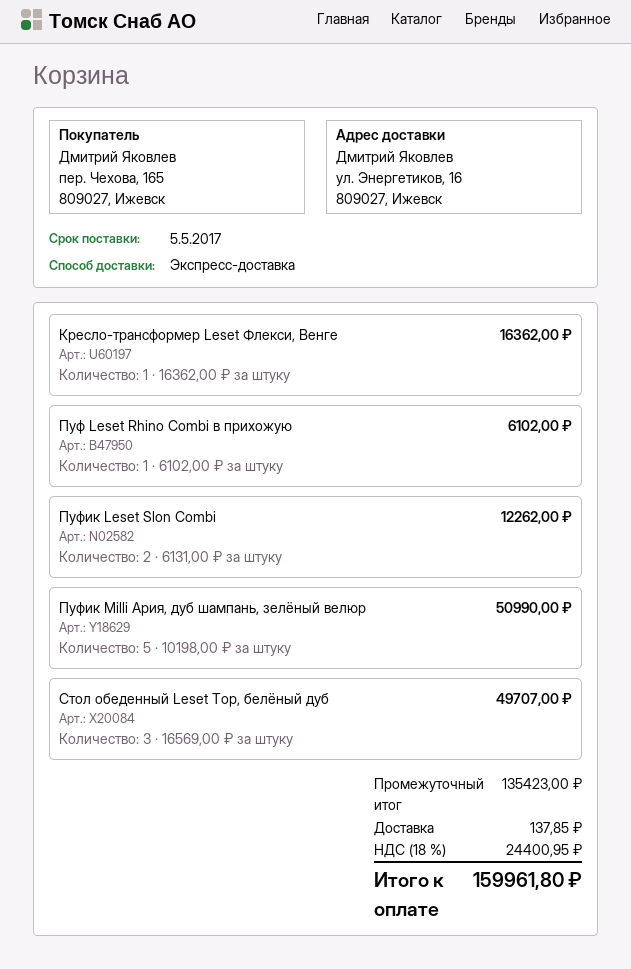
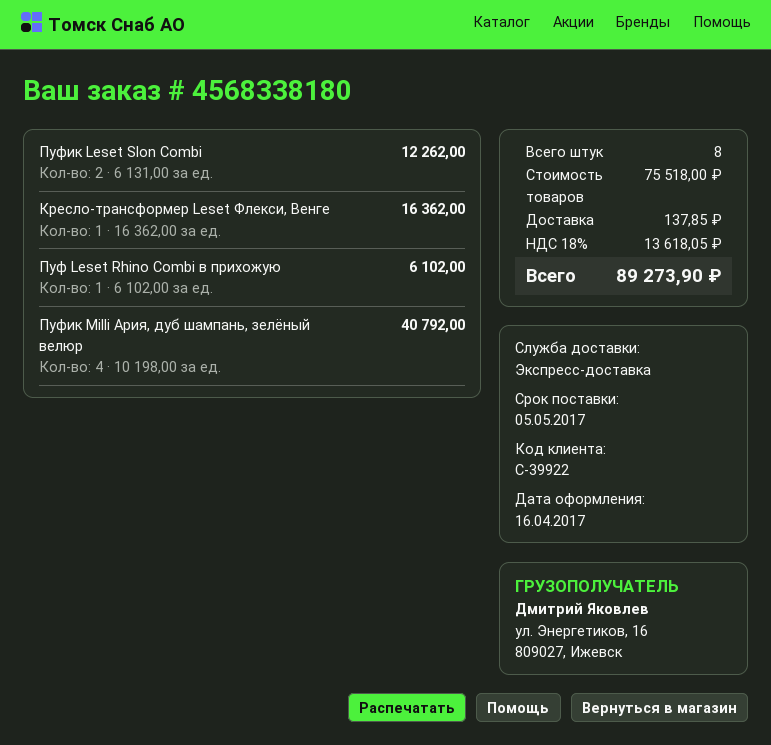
Пуфик Milli Ария, дуб шампань, зелёный велюр: 5 x 10198.00 = 50990.00 -> 4 x 10198.00 = 40792.00
Стол обеденный Leset Тор, белёный дуб: 3 x 16569.00 = 49707.00 -> none
subtotal: 135423.00 -> 75518.00
tax: 18% = 24400.95 -> 18% = 13618.05
total: 159961.80 -> 89273.90

